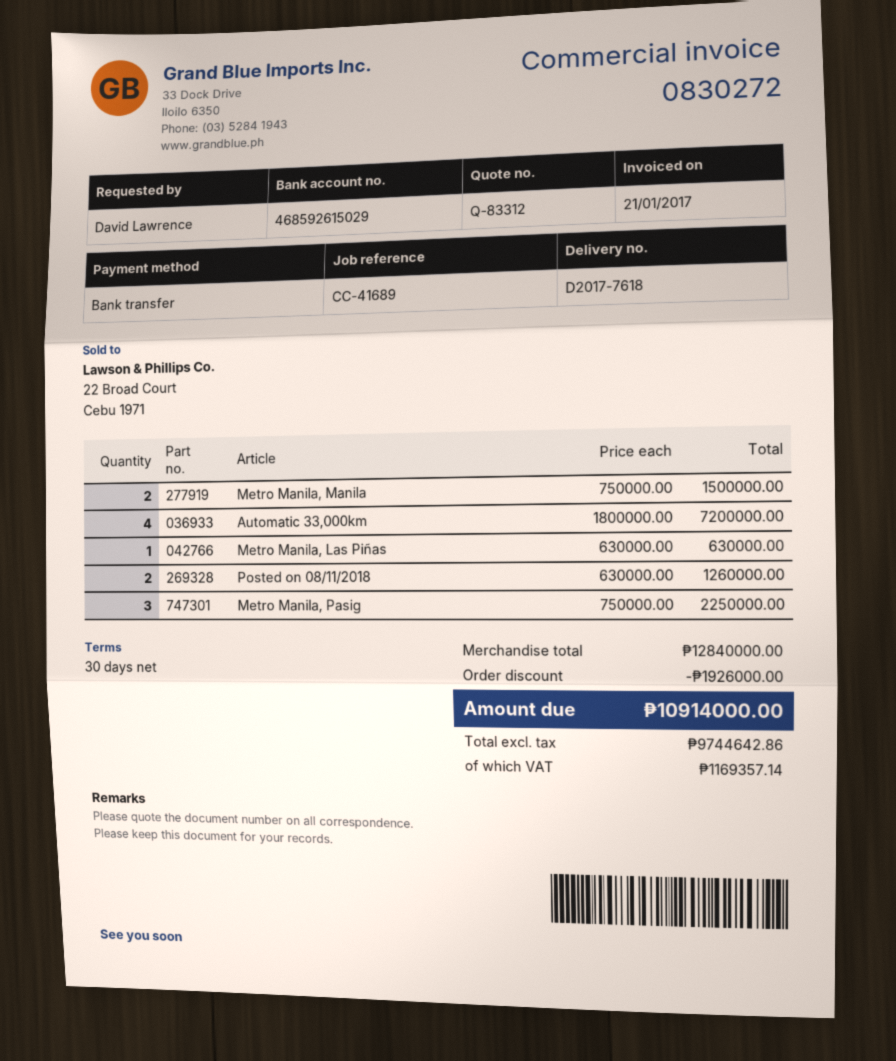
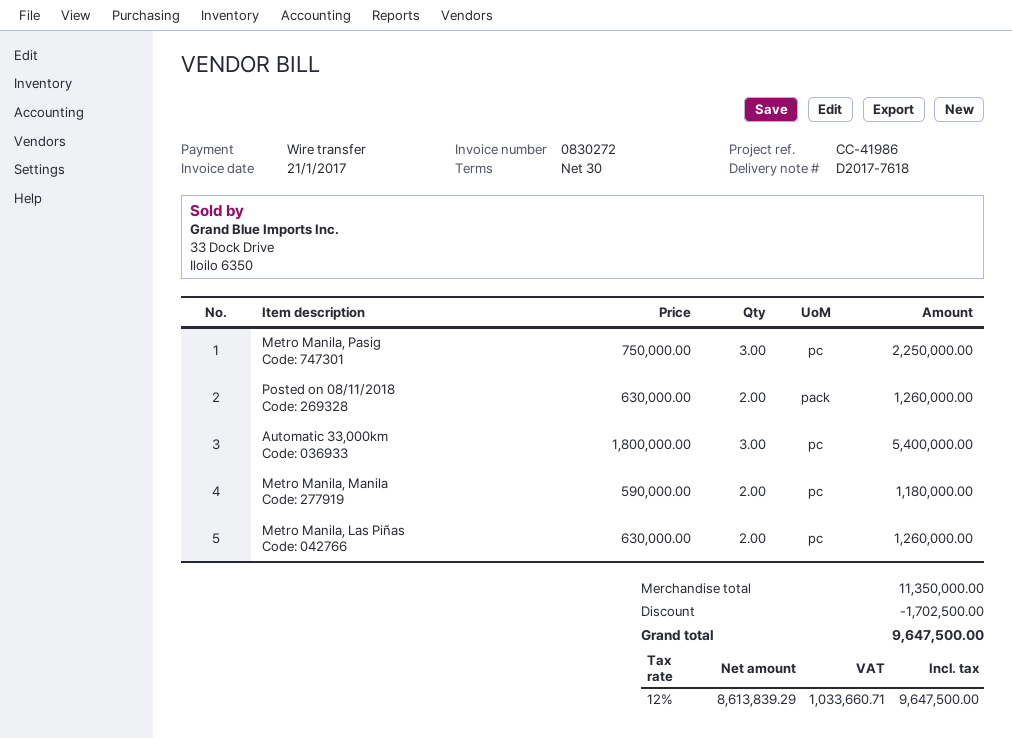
reference: CC-41689 -> CC-41986
Metro Manila, Manila: 2 x 750000.00 = 1500000.00 -> 2 x 590000.00 = 1180000.00
Automatic 33,000km: 4 x 1800000.00 = 7200000.00 -> 3 x 1800000.00 = 5400000.00
Metro Manila, Las Piñas: 1 x 630000.00 = 630000.00 -> 2 x 630000.00 = 1260000.00
subtotal: 12840000.00 -> 11350000.00
discount: 1926000.00 -> 1702500.00
net: 9744642.86 -> 8613839.29
tax: 1169357.14 -> 1033660.71
total: 10914000.00 -> 9647500.00

